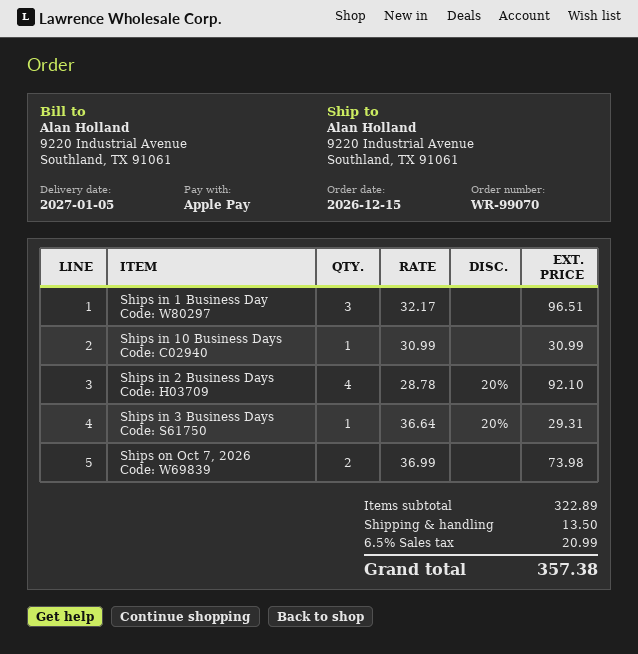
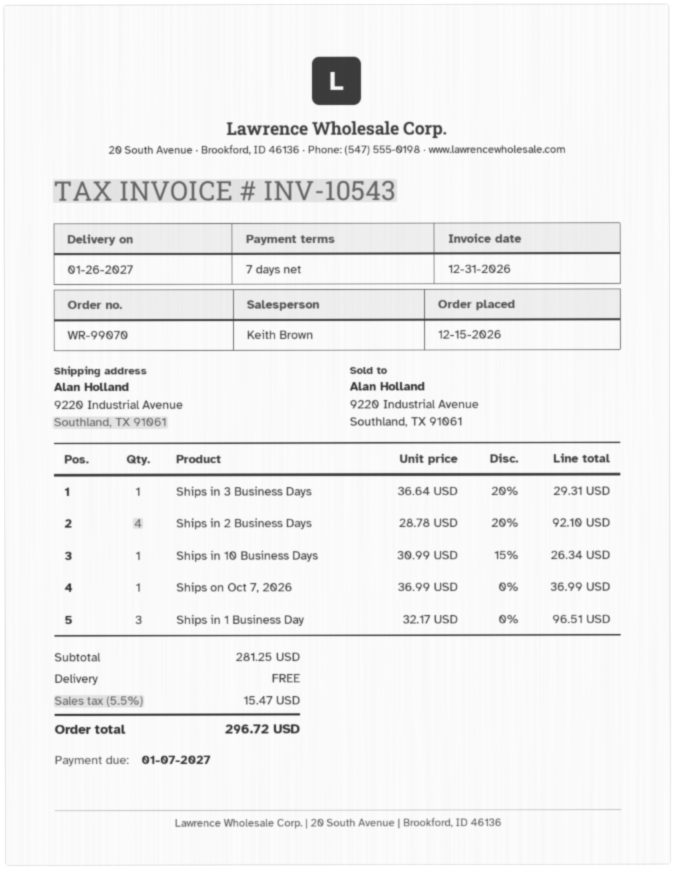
delivery date: 2027-01-05 -> 2027-01-26
Ships in 10 Business Days: 1 x 30.99 = 30.99 -> 1 x 30.99 - 15% = 26.34
Ships on Oct 7, 2026: 2 x 36.99 = 73.98 -> 1 x 36.99 = 36.99
subtotal: 322.89 -> 281.25
shipping: 13.50 -> 0.00
tax: 6.5% = 20.99 -> 5.5% = 15.47
total: 357.38 -> 296.72

